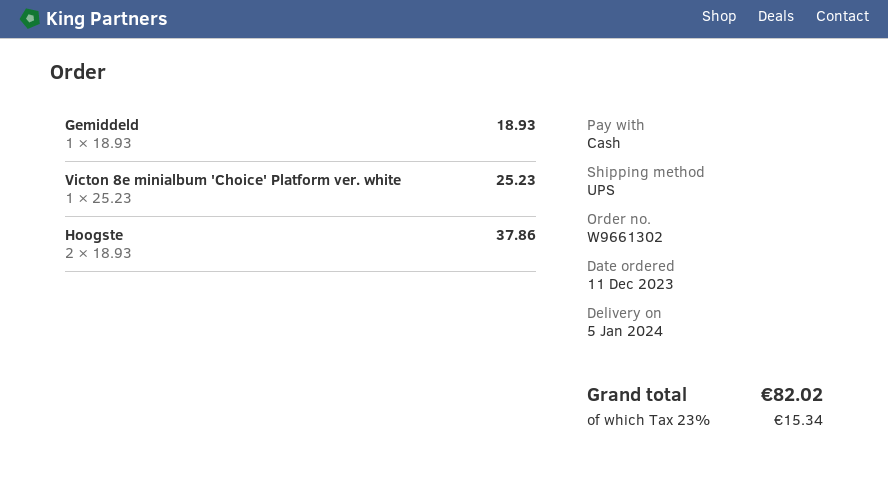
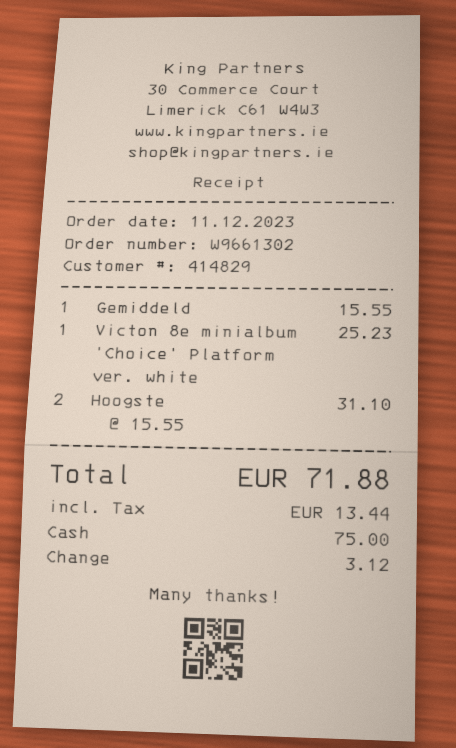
Gemiddeld: 1 x 18.93 = 18.93 -> 1 x 15.55 = 15.55
Hoogste: 2 x 18.93 = 37.86 -> 2 x 15.55 = 31.10
tax: 15.34 -> 13.44
total: 82.02 -> 71.88

